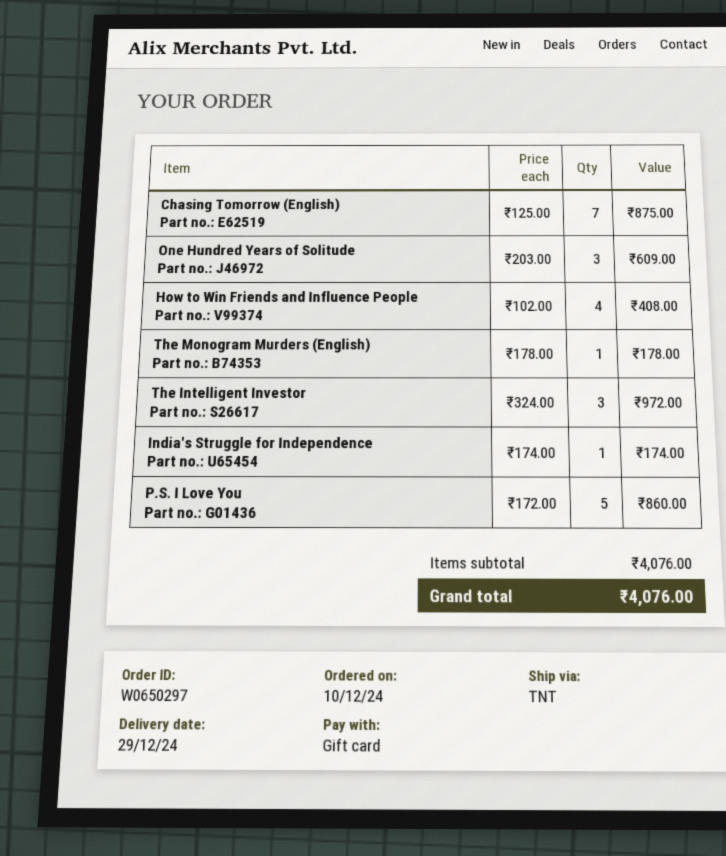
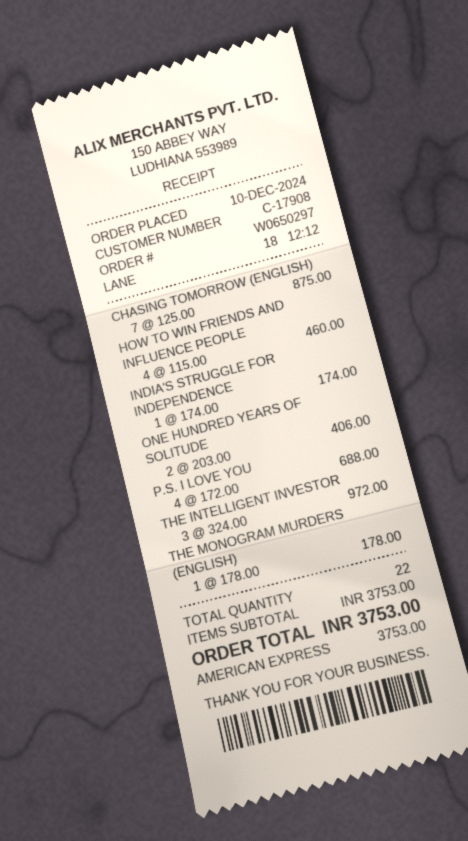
payment method: gift card -> American Express
One Hundred Years of Solitude: 3 x 203.00 = 609.00 -> 2 x 203.00 = 406.00
How to Win Friends and Influence People: 4 x 102.00 = 408.00 -> 4 x 115.00 = 460.00
P.S. I Love You: 5 x 172.00 = 860.00 -> 4 x 172.00 = 688.00
subtotal: 4076.00 -> 3753.00
total: 4076.00 -> 3753.00

